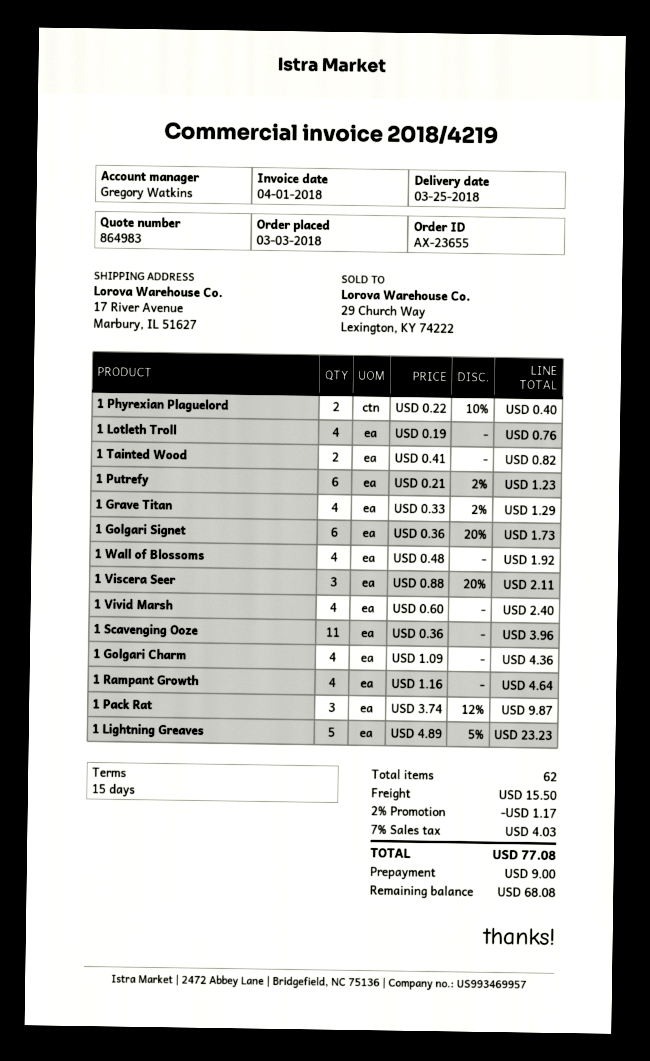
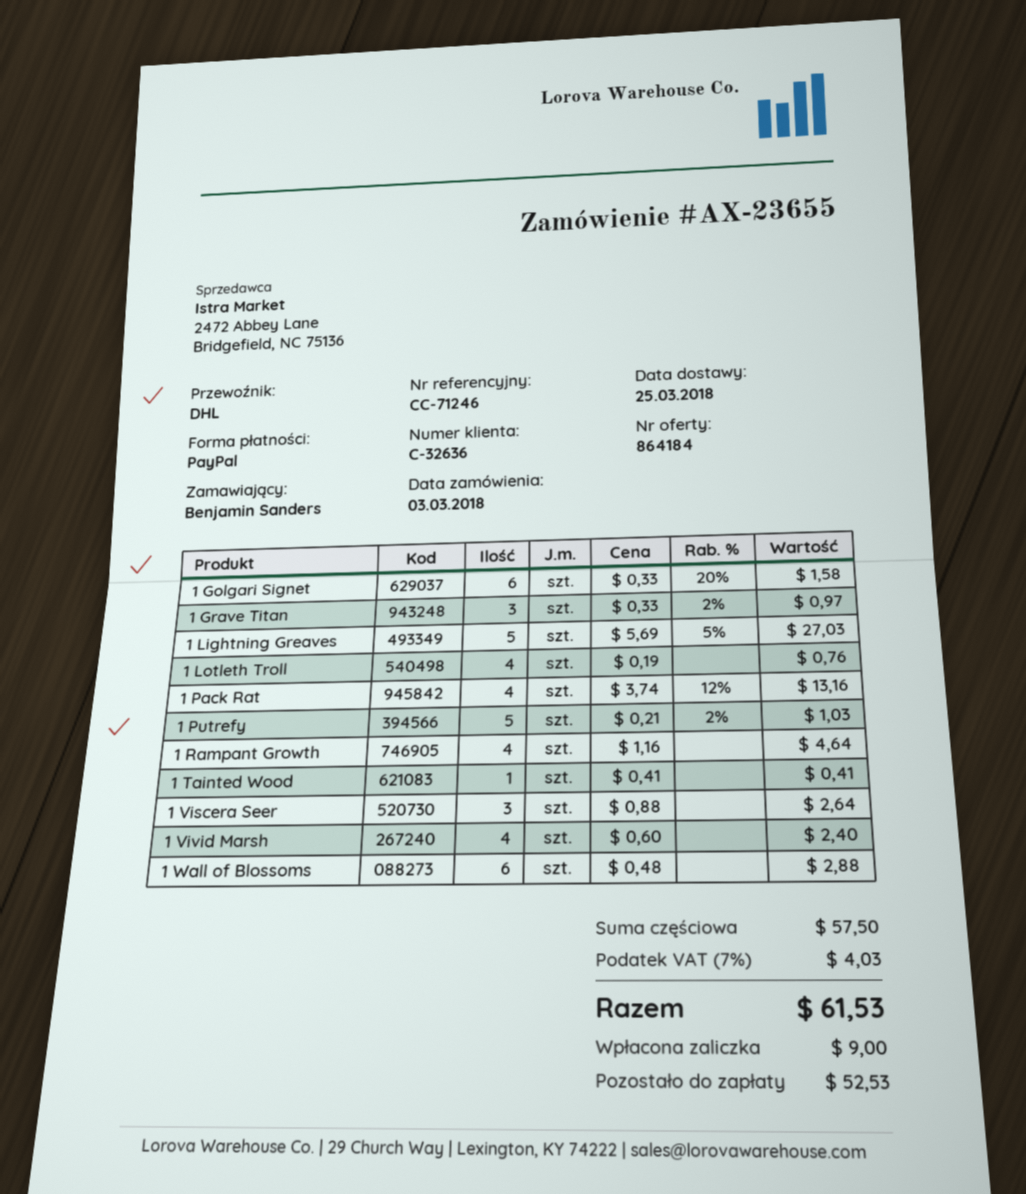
quote number: 864983 -> 864184
1 Phyrexian Plaguelord: 2 x 0.22 - 10% = 0.40 -> none
1 Tainted Wood: 2 x 0.41 = 0.82 -> 1 x 0.41 = 0.41
1 Putrefy: 6 x 0.21 - 2% = 1.23 -> 5 x 0.21 - 2% = 1.03
1 Grave Titan: 4 x 0.33 - 2% = 1.29 -> 3 x 0.33 - 2% = 0.97
1 Golgari Signet: 6 x 0.36 - 20% = 1.73 -> 6 x 0.33 - 20% = 1.58
1 Wall of Blossoms: 4 x 0.48 = 1.92 -> 6 x 0.48 = 2.88
1 Viscera Seer: 3 x 0.88 - 20% = 2.11 -> 3 x 0.88 = 2.64
1 Scavenging Ooze: 11 x 0.36 = 3.96 -> none
1 Golgari Charm: 4 x 1.09 = 4.36 -> none
1 Pack Rat: 3 x 3.74 - 12% = 9.87 -> 4 x 3.74 - 12% = 13.16
1 Lightning Greaves: 5 x 4.89 - 5% = 23.23 -> 5 x 5.69 - 5% = 27.03
discount: 2% = 1.17 -> none
shipping: 15.50 -> none
total: 77.08 -> 61.53
balance: 68.08 -> 52.53

